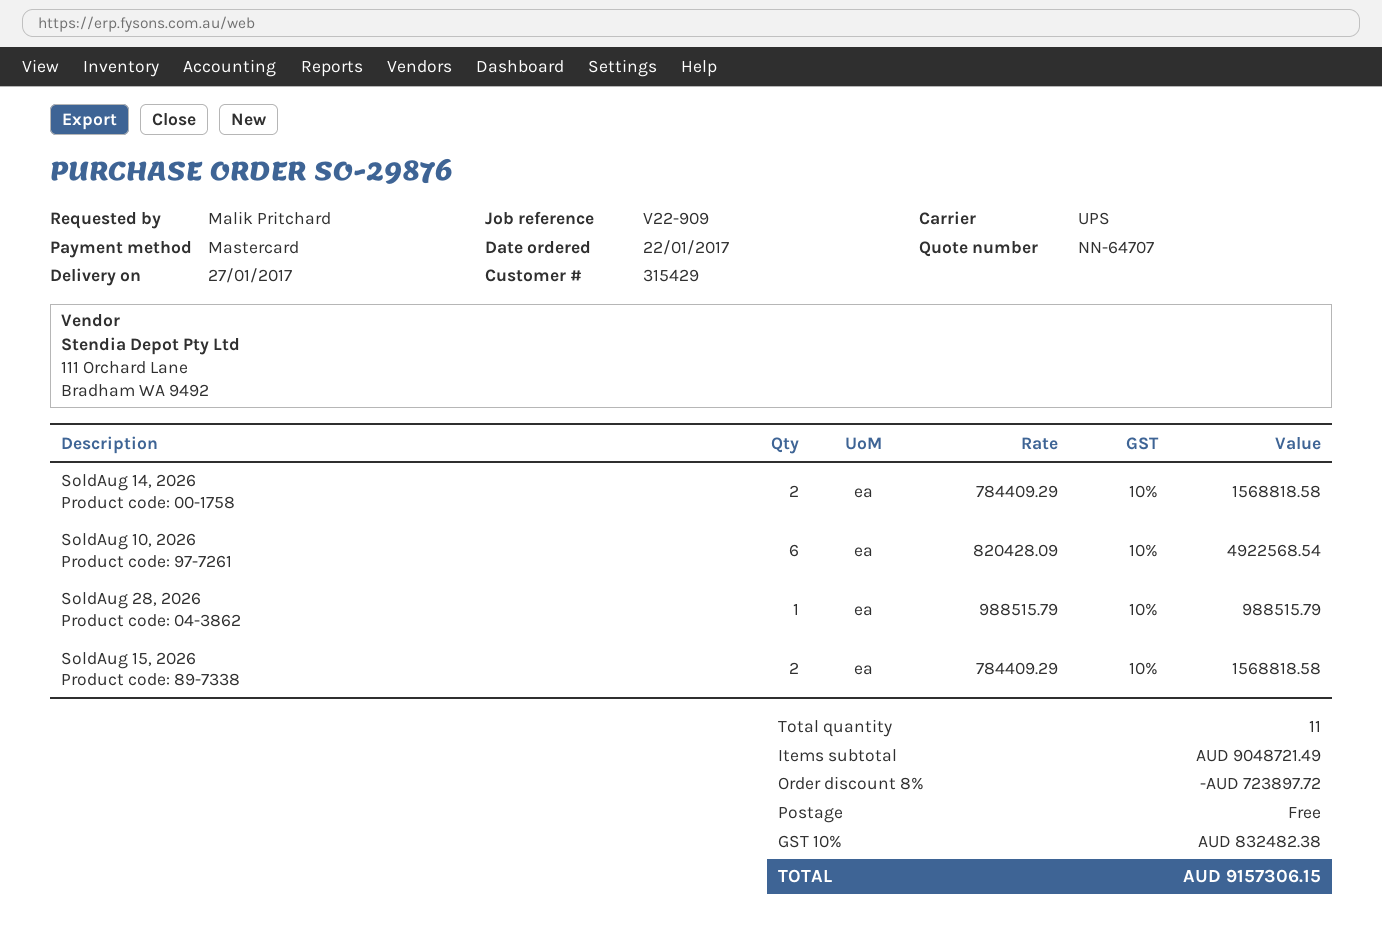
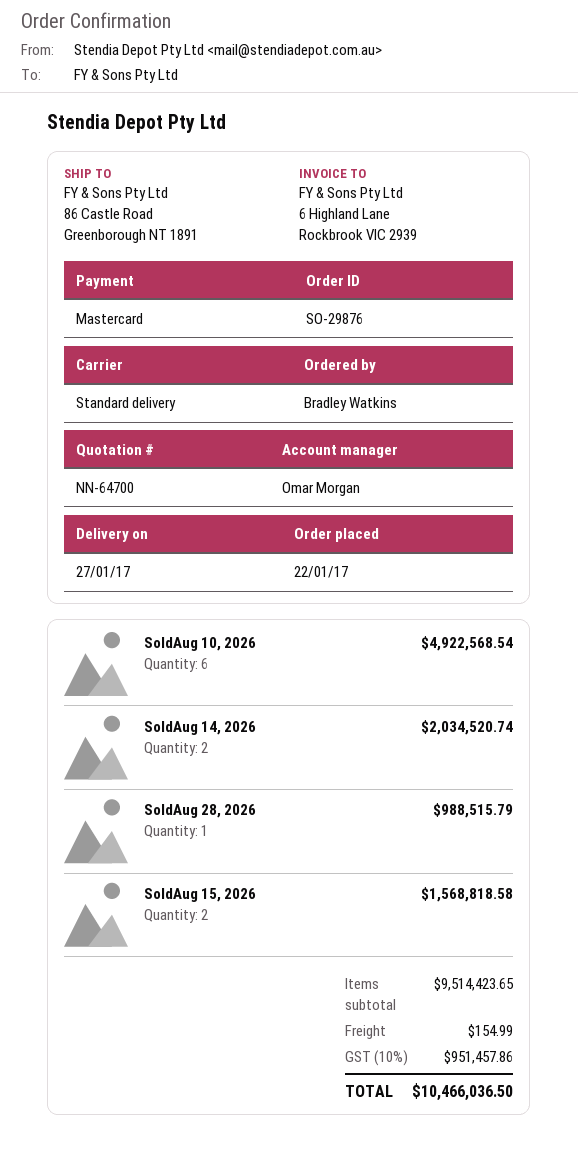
quote number: NN-64707 -> NN-64700
ordered by: Malik Pritchard -> Bradley Watkins
shipping method: UPS -> standard
SoldAug 14, 2026: 2 for 1568818.58 -> 2 for 2034520.74
subtotal: 9048721.49 -> 9514423.65
discount: 8% = 723897.72 -> none
shipping: 0.00 -> 154.99
tax: 10% = 832482.38 -> 10% = 951457.86
total: 9157306.15 -> 10466036.50

